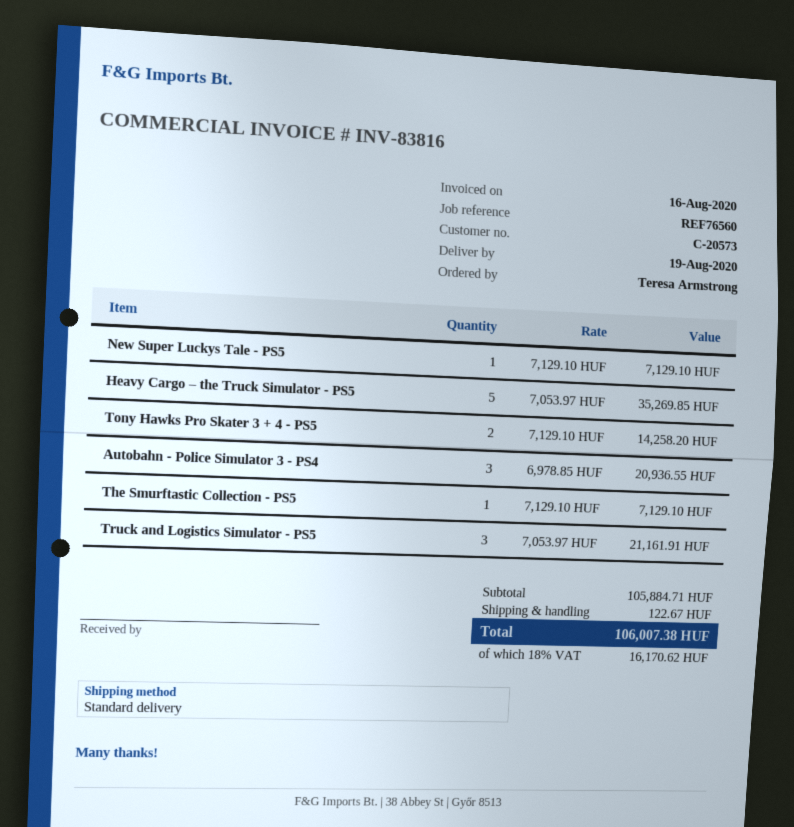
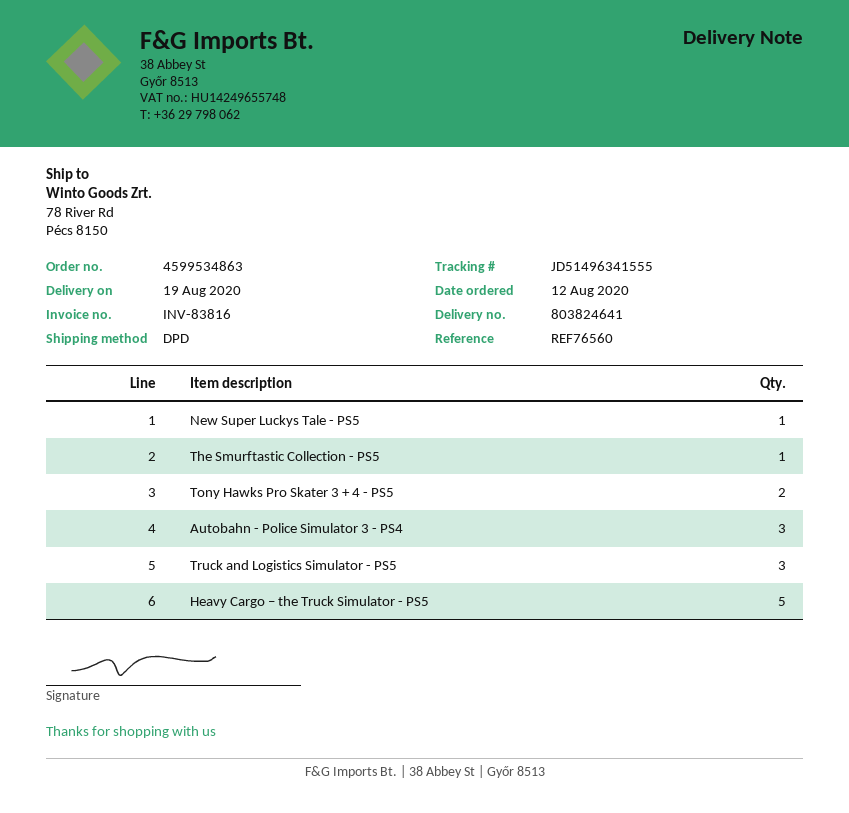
shipping method: standard -> DPD

